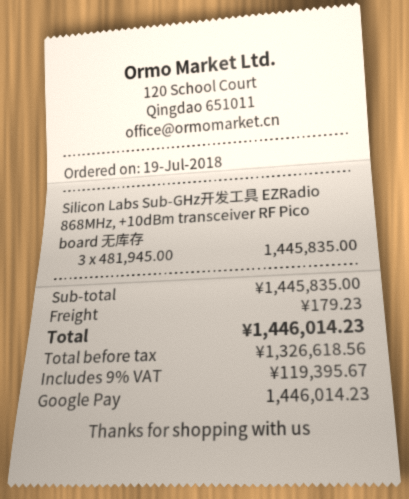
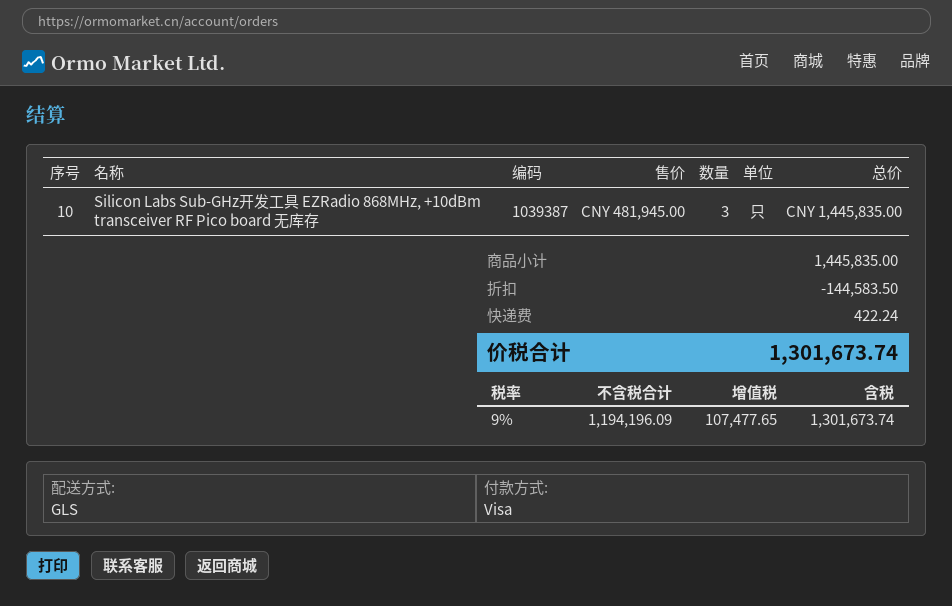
payment method: Google Pay -> Visa
discount: none -> 144583.50
shipping: 179.23 -> 422.24
net: 1326618.56 -> 1194196.09
tax: 9% = 119395.67 -> 9% = 107477.65
total: 1446014.23 -> 1301673.74

